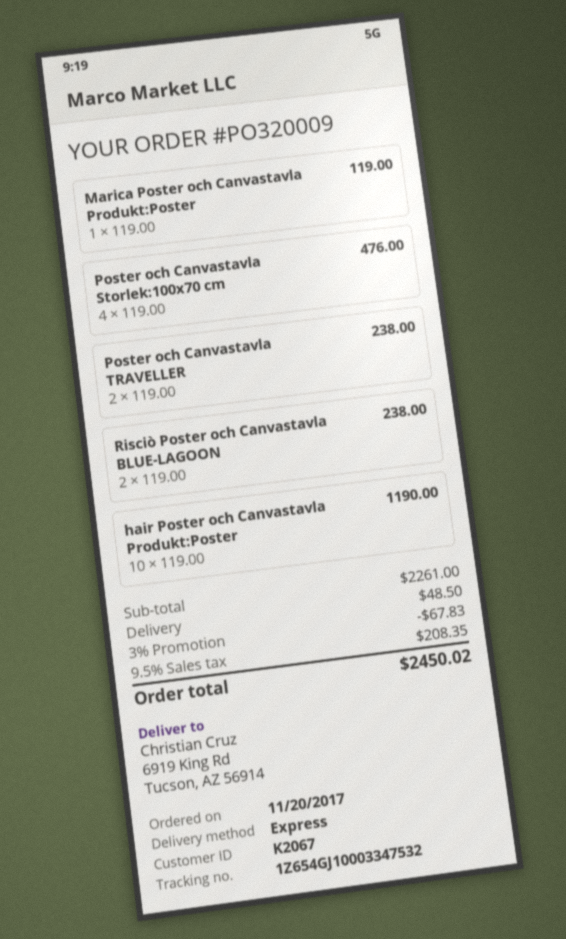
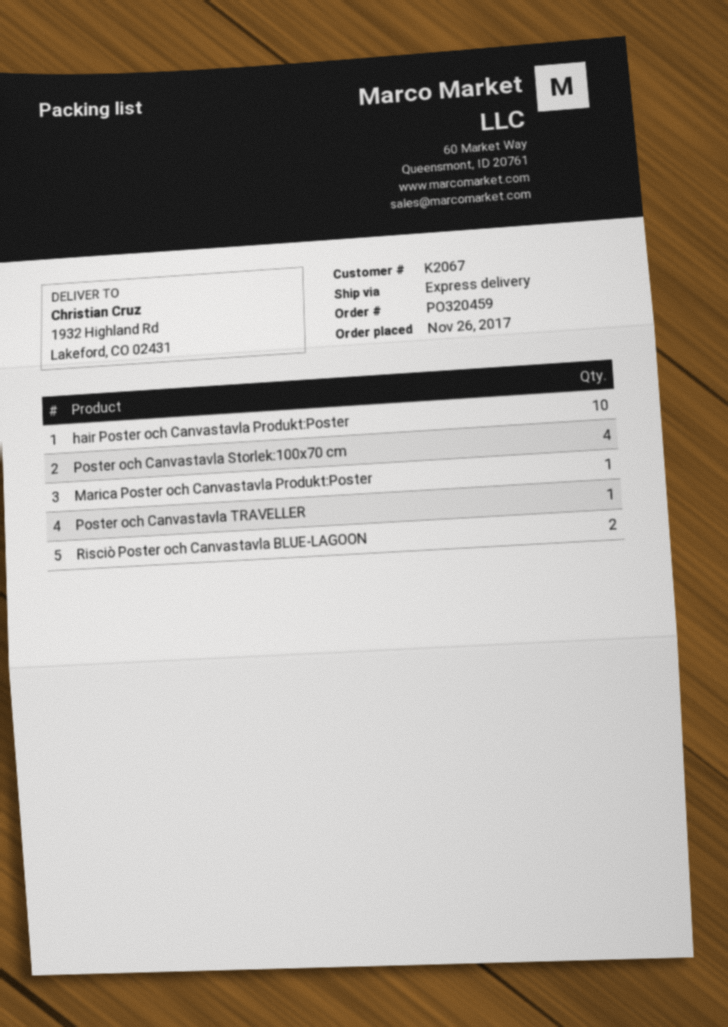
order number: PO320009 -> PO320459
order date: 2017-11-20 -> 2017-11-26
ship to: 6919 King Rd, Tucson, AZ 56914 -> 1932 Highland Rd, Lakeford, CO 02431
Poster och Canvastavla TRAVELLER: 2 -> 1

